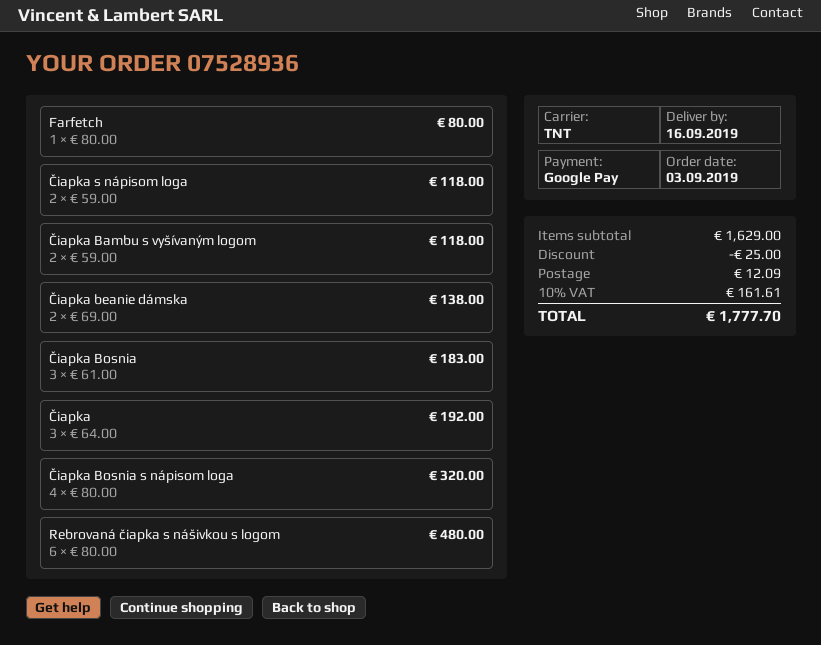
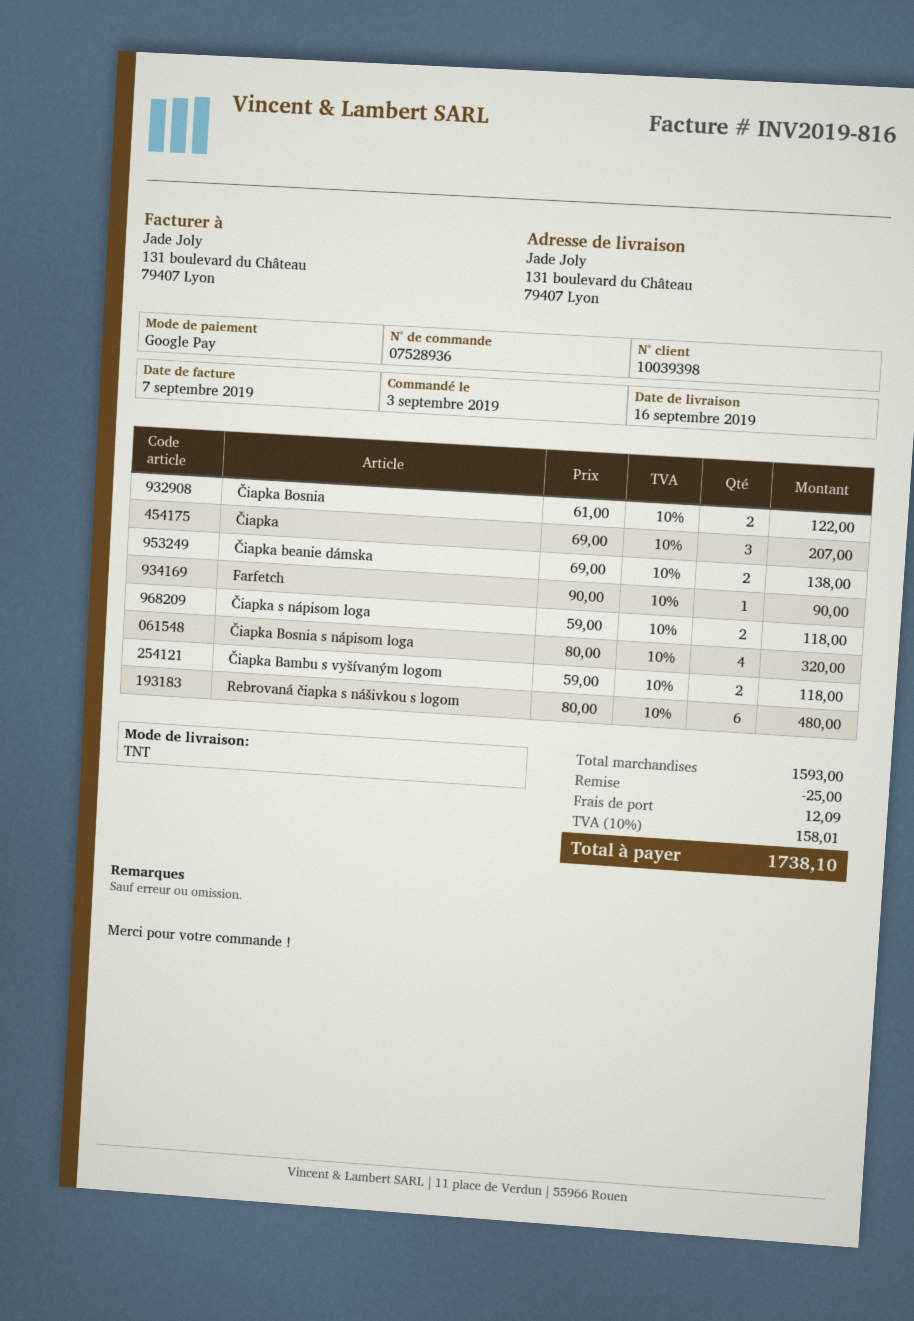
Farfetch: 1 x 80.00 = 80.00 -> 1 x 90.00 = 90.00
Čiapka Bosnia: 3 x 61.00 = 183.00 -> 2 x 61.00 = 122.00
Čiapka: 3 x 64.00 = 192.00 -> 3 x 69.00 = 207.00
subtotal: 1629.00 -> 1593.00
tax: 10% = 161.61 -> 10% = 158.01
total: 1777.70 -> 1738.10

